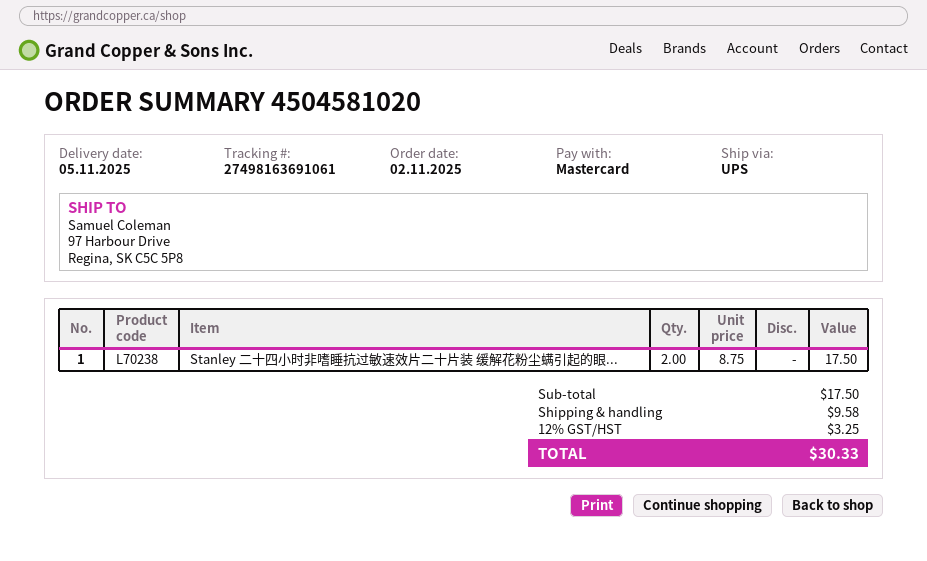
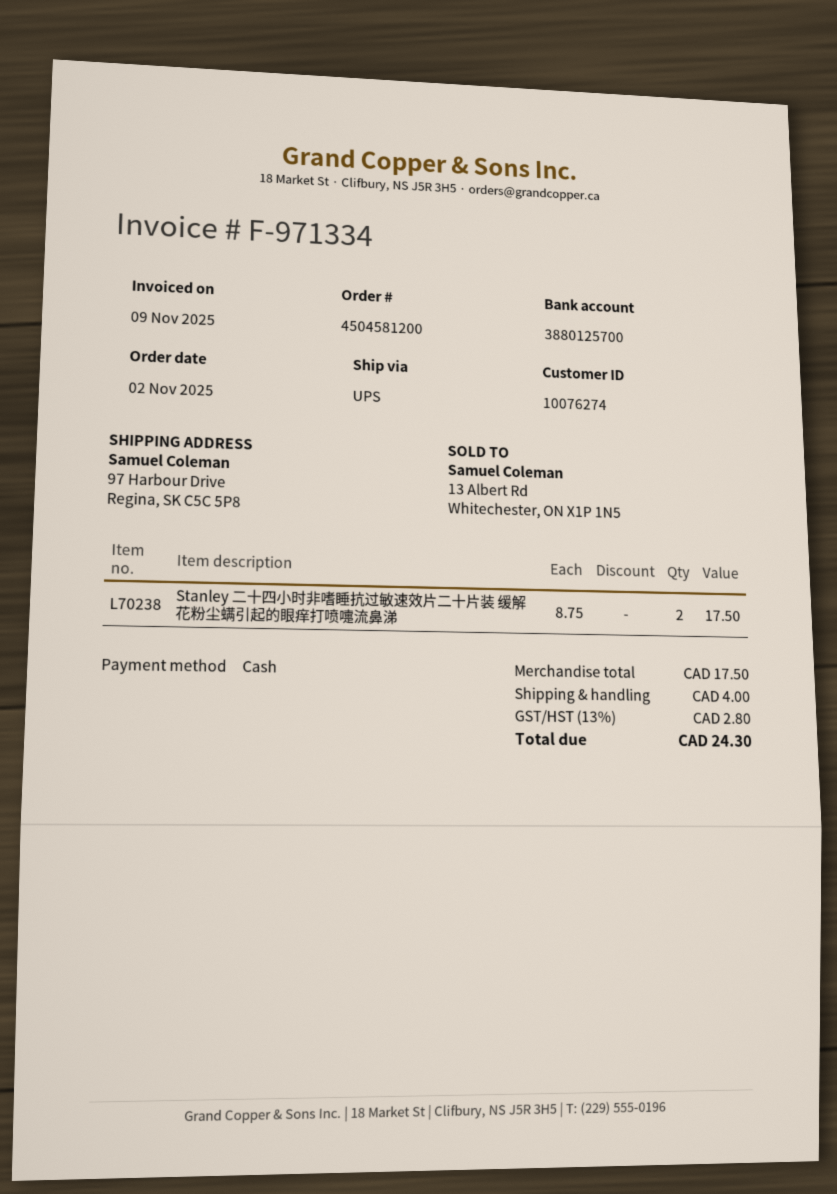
order number: 4504581020 -> 4504581200
payment method: Mastercard -> cash
shipping: 9.58 -> 4.00
tax: 12% = 3.25 -> 13% = 2.80
total: 30.33 -> 24.30

